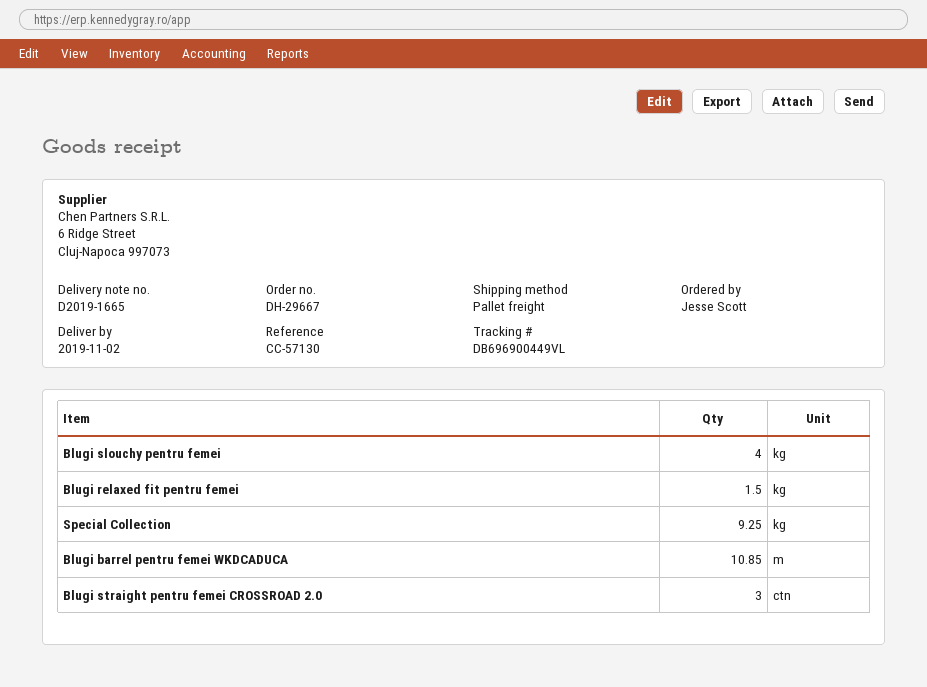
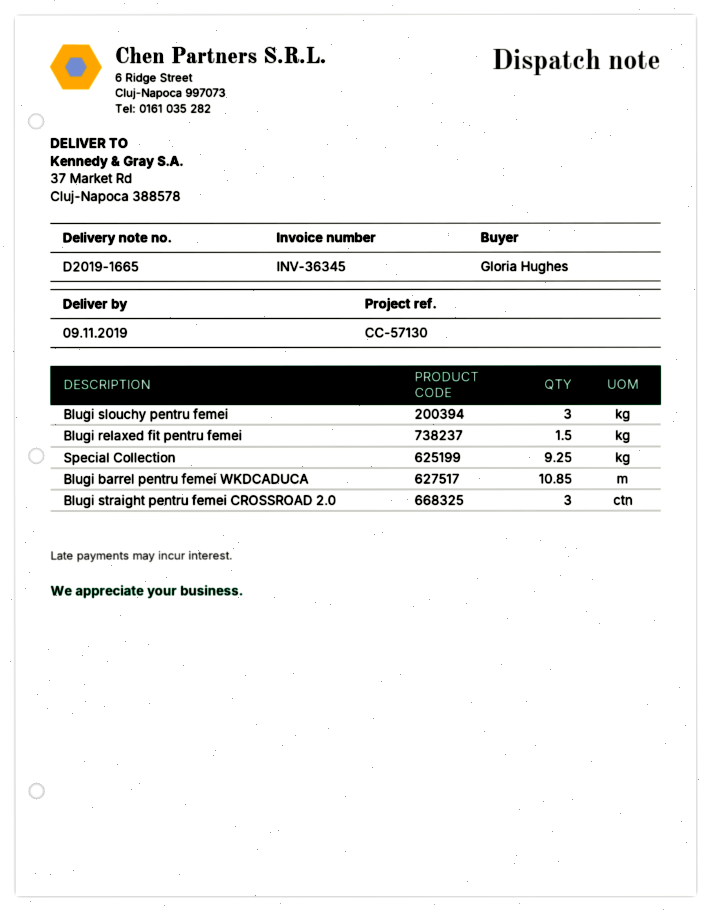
delivery date: 2019-11-02 -> 2019-11-09
ordered by: Jesse Scott -> Gloria Hughes
Blugi slouchy pentru femei: 4 -> 3

